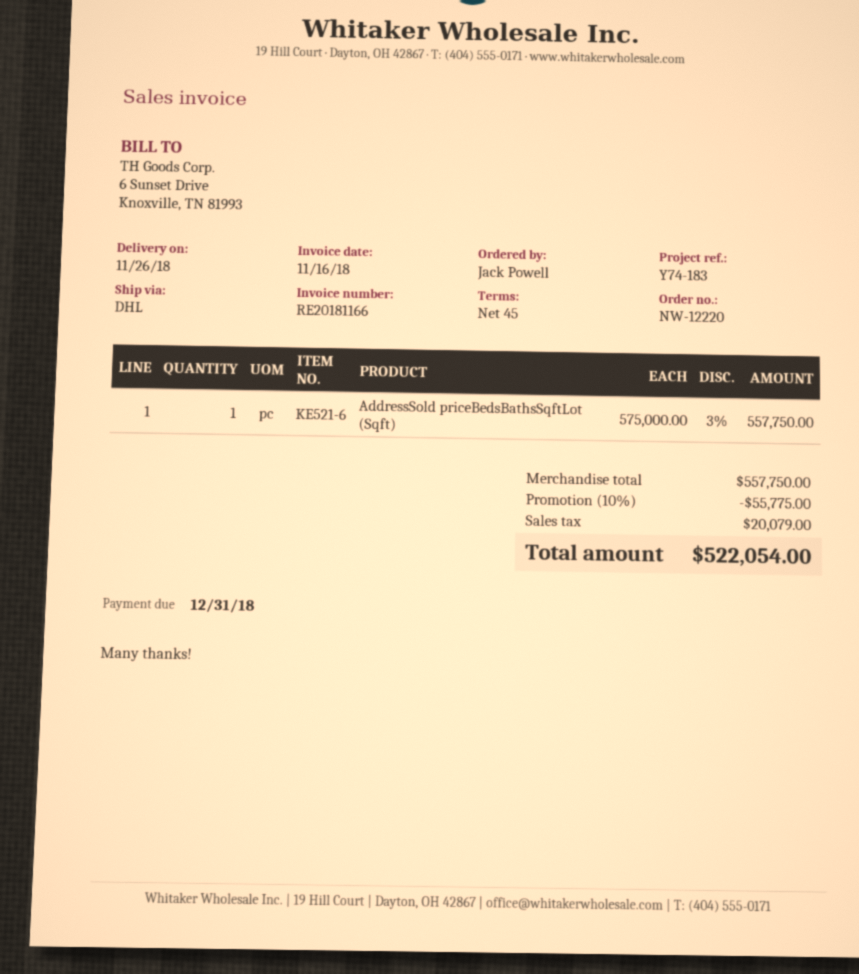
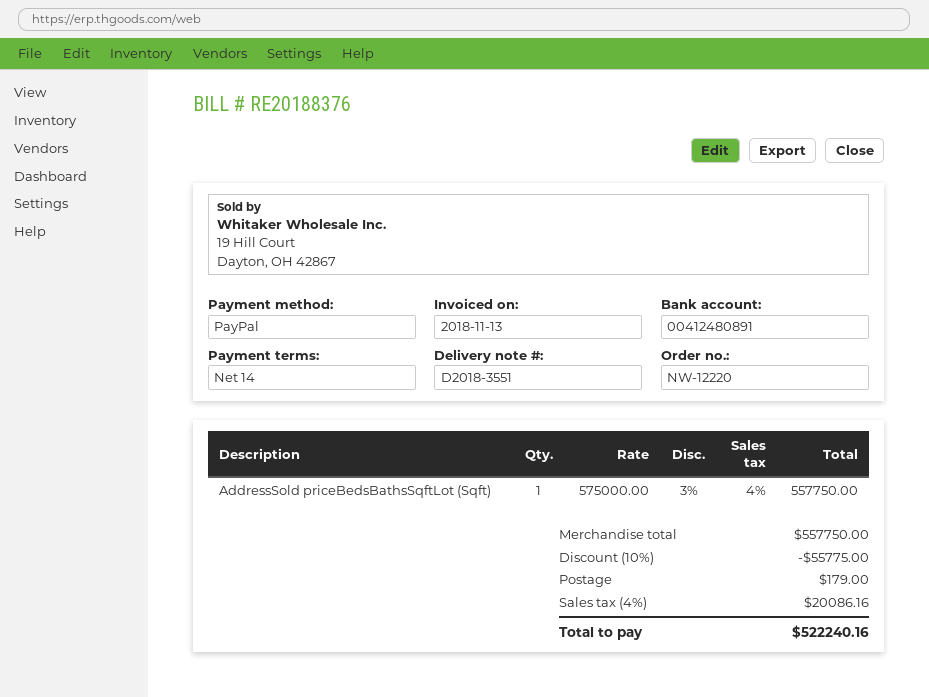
invoice number: RE20181166 -> RE20188376
invoice date: 2018-11-16 -> 2018-11-13
payment terms: 45 days -> 14 days
shipping: none -> 179.00
tax: 20079.00 -> 20086.16
total: 522054.00 -> 522240.16

